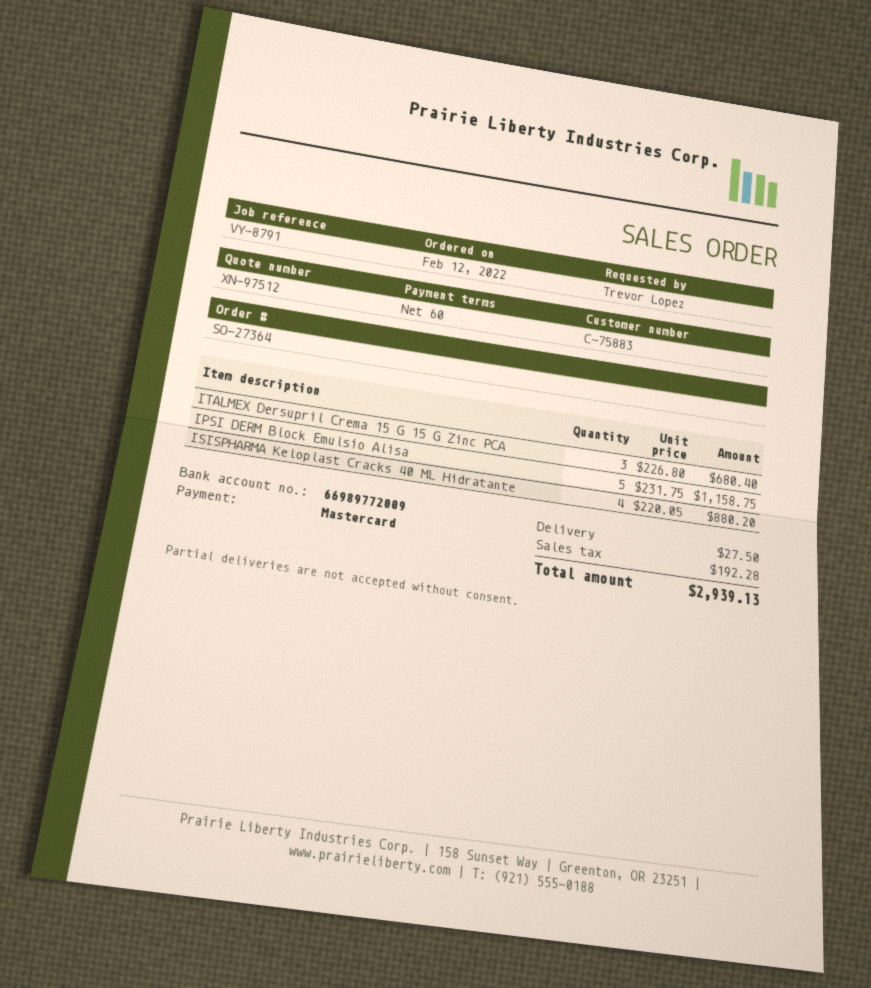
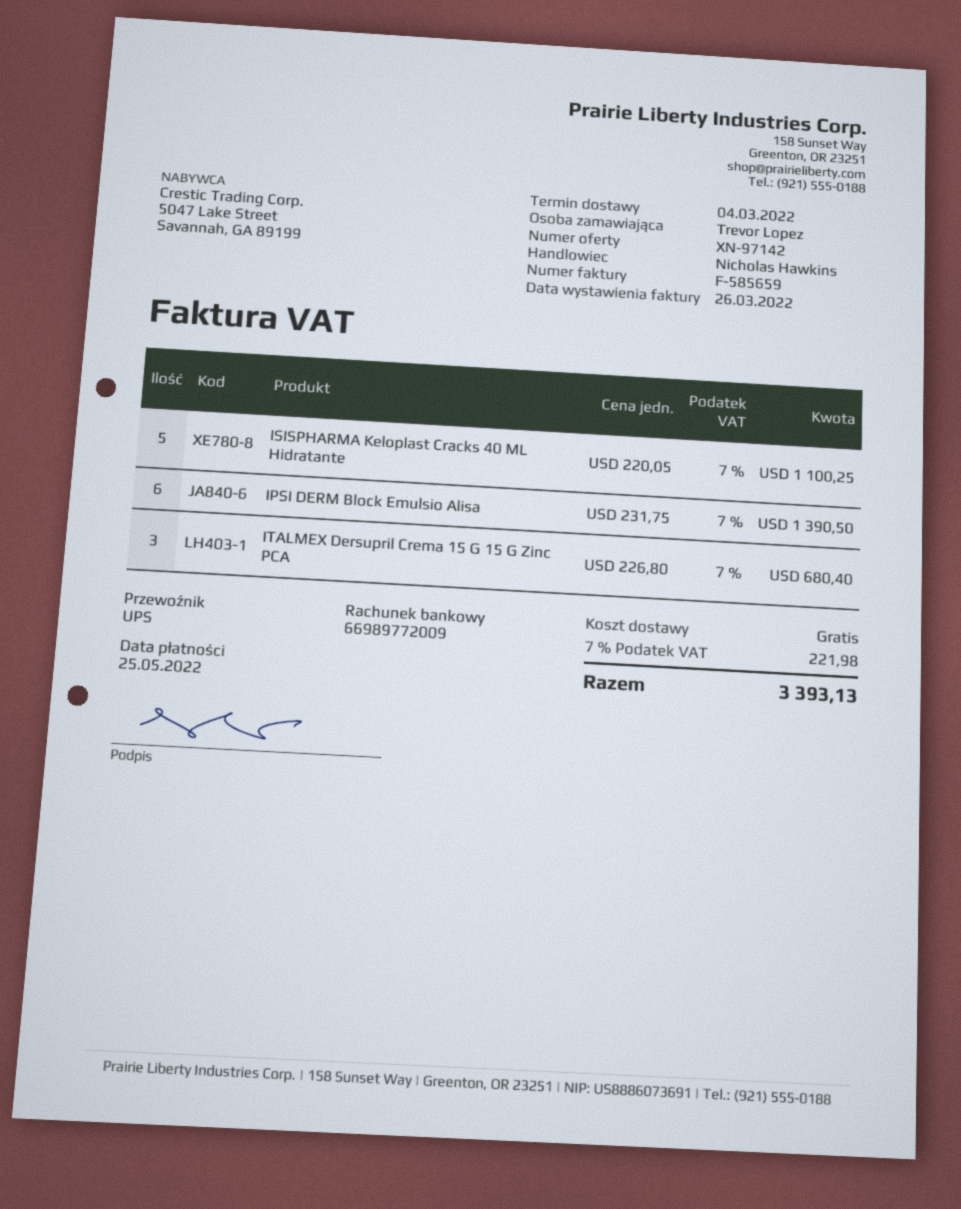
quote number: XN-97512 -> XN-97142
IPSI DERM Block Emulsio Alisa: 5 x 231.75 = 1158.75 -> 6 x 231.75 = 1390.50
ISISPHARMA Keloplast Cracks 40 ML Hidratante: 4 x 220.05 = 880.20 -> 5 x 220.05 = 1100.25
shipping: 27.50 -> 0.00
tax: 192.28 -> 221.98
total: 2939.13 -> 3393.13

